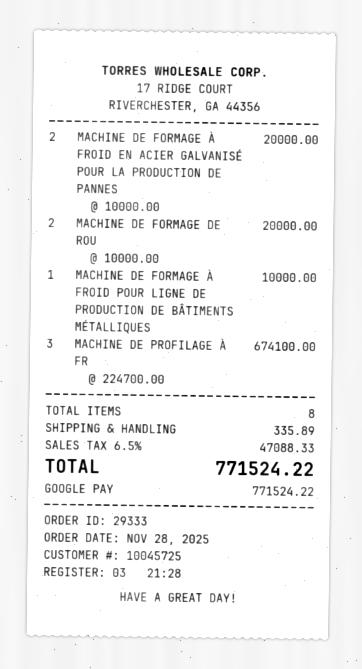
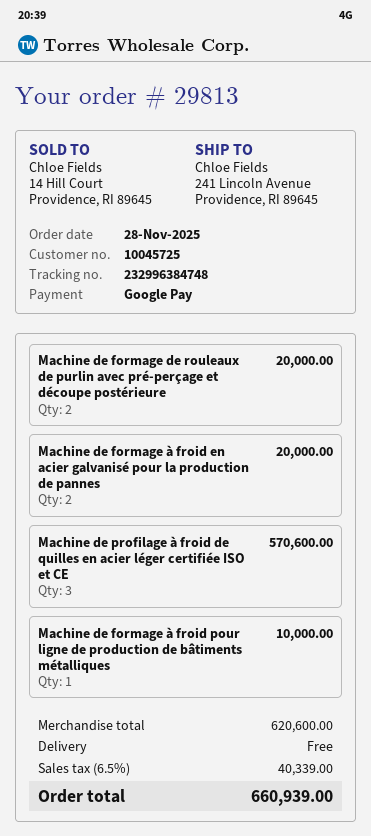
order number: 29333 -> 29813
MACHINE DE PROFILAGE À FR: 3 for 674100.00 -> 3 for 570600.00
shipping: 335.89 -> 0.00
tax: 6.5% = 47088.33 -> 6.5% = 40339.00
total: 771524.22 -> 660939.00

